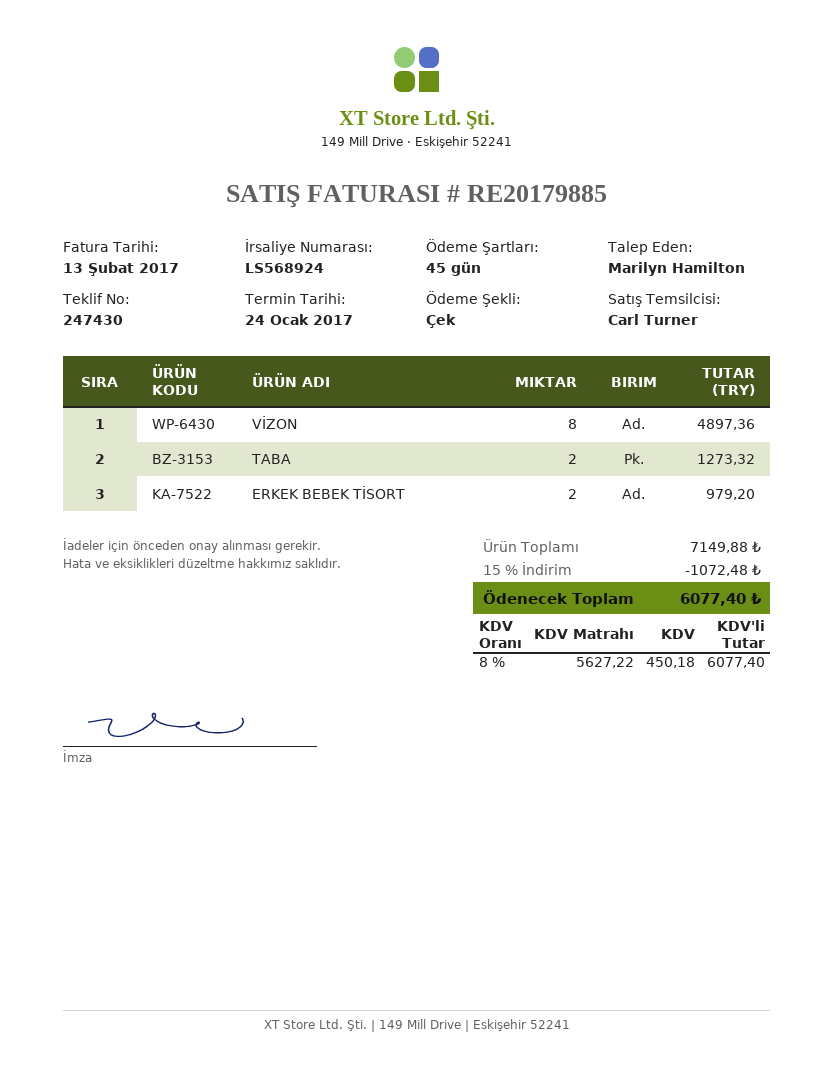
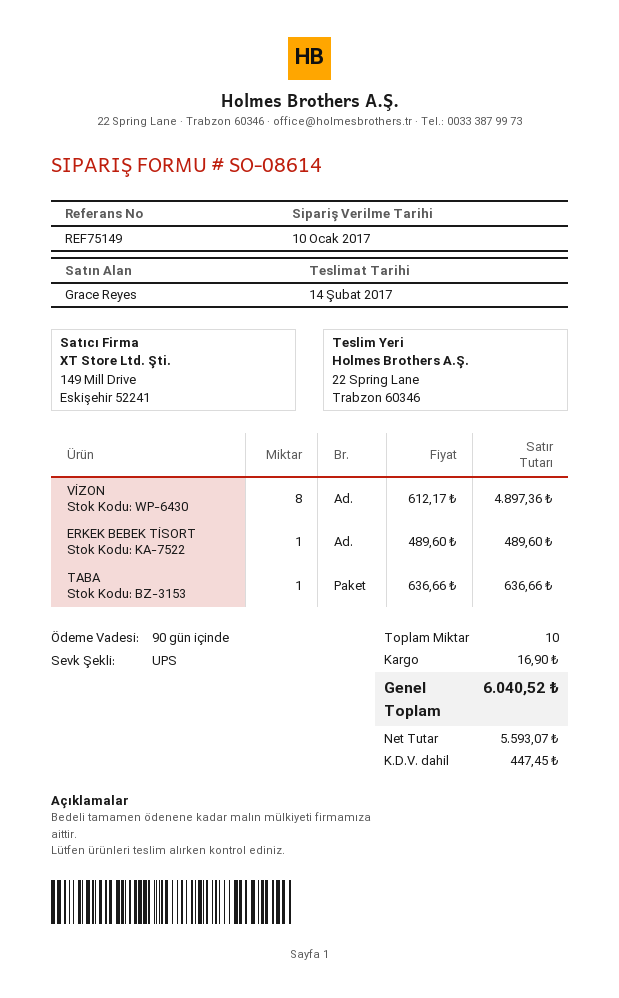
delivery date: 2017-01-24 -> 2017-02-14
payment terms: 45 days -> 90 days
ordered by: Marilyn Hamilton -> Grace Reyes
TABA: 2 for 1273.32 -> 1 for 636.66
ERKEK BEBEK TİSORT: 2 for 979.20 -> 1 for 489.60
discount: 15% = 1072.48 -> none
shipping: none -> 16.90
net: 5627.22 -> 5593.07
tax: 450.18 -> 447.45
total: 6077.40 -> 6040.52

